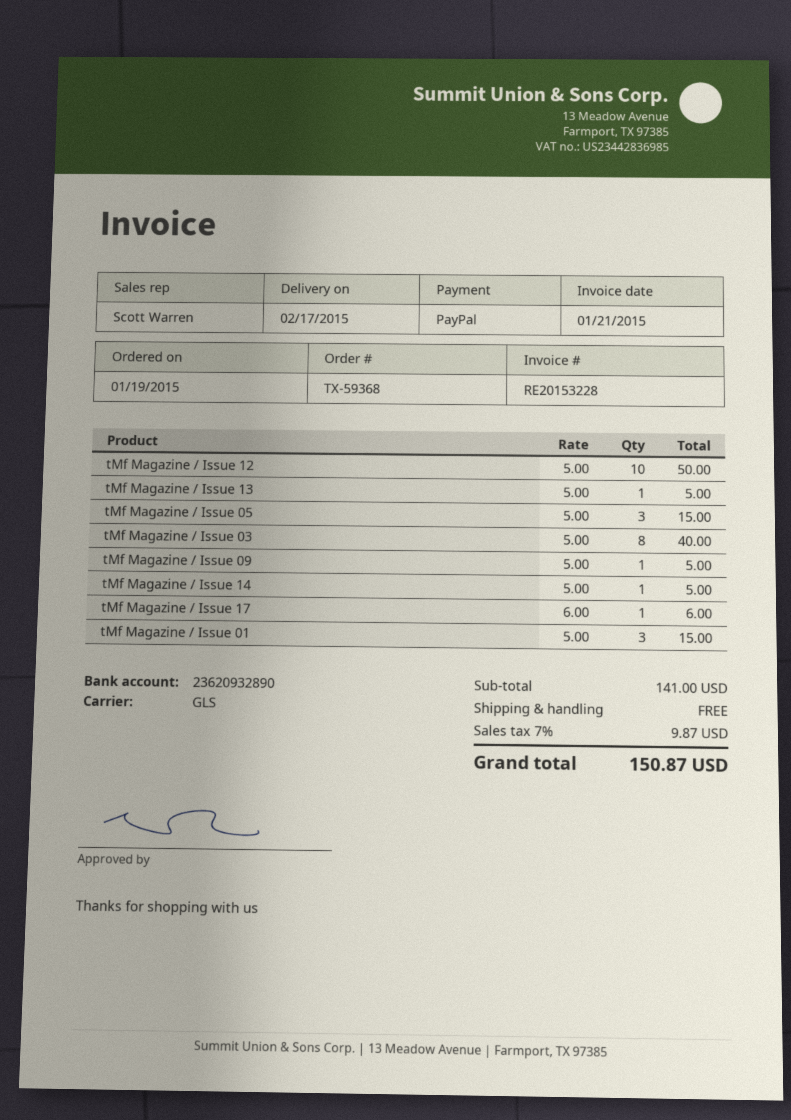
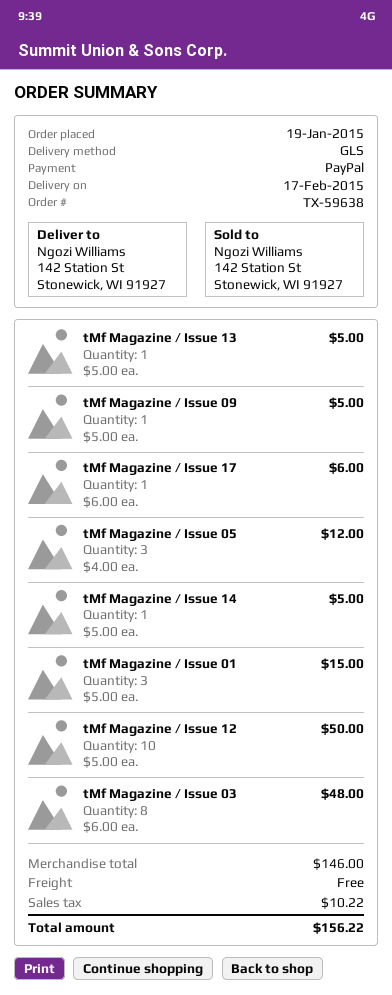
order number: TX-59368 -> TX-59638
tMf Magazine / Issue 05: 3 x 5.00 = 15.00 -> 3 x 4.00 = 12.00
tMf Magazine / Issue 03: 8 x 5.00 = 40.00 -> 8 x 6.00 = 48.00
subtotal: 141.00 -> 146.00
tax: 9.87 -> 10.22
total: 150.87 -> 156.22

